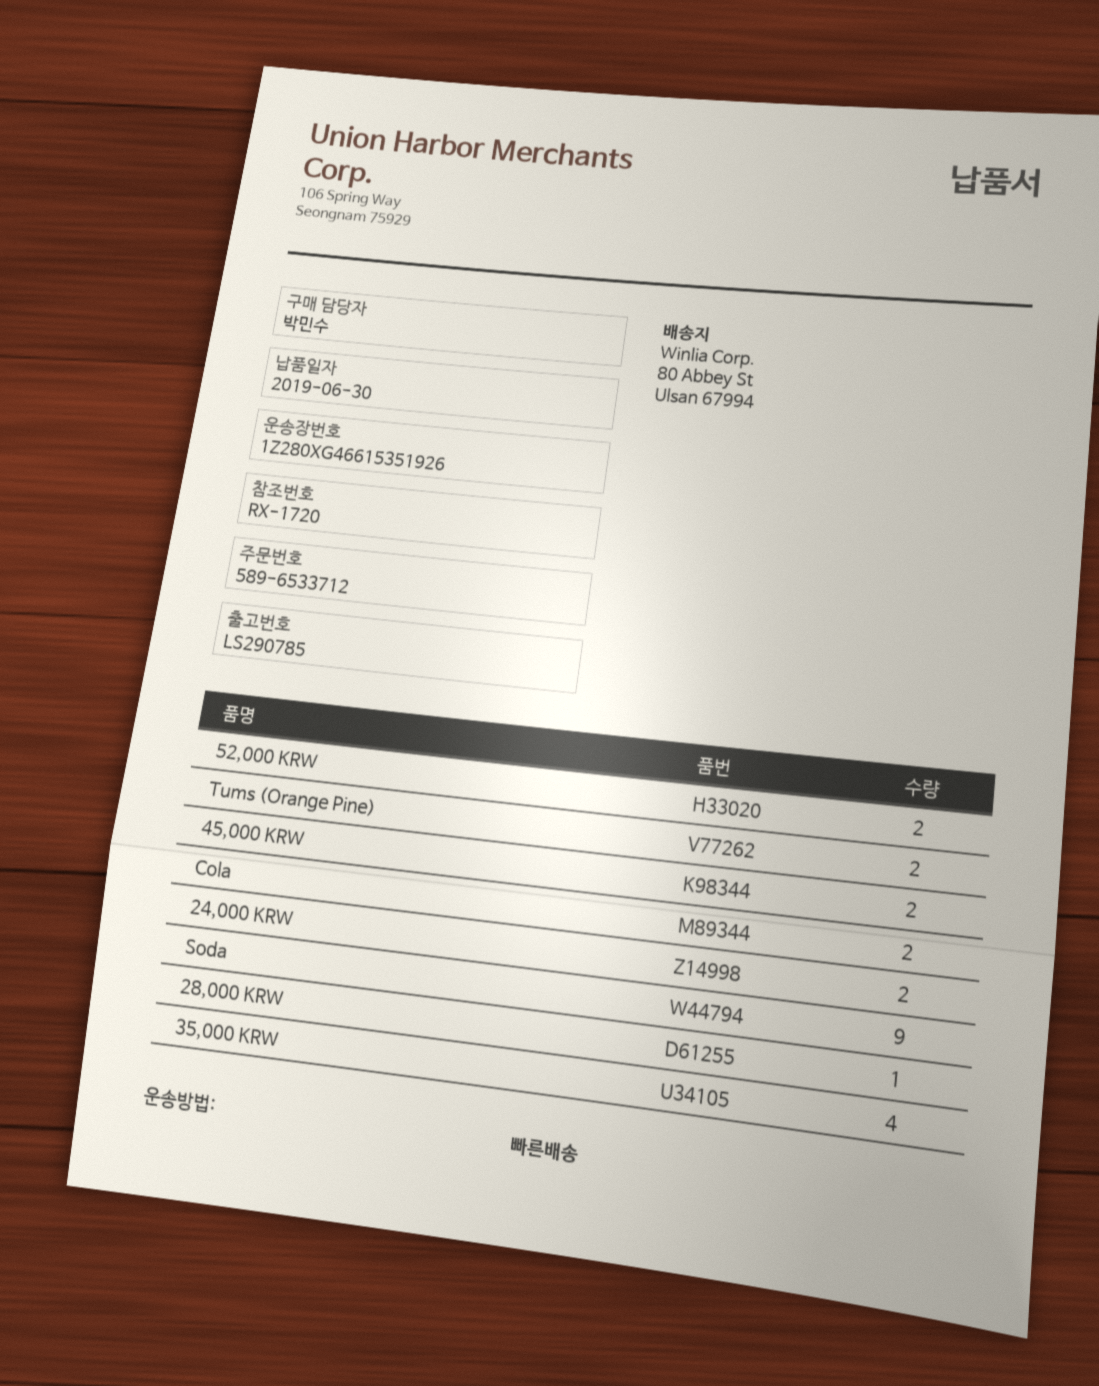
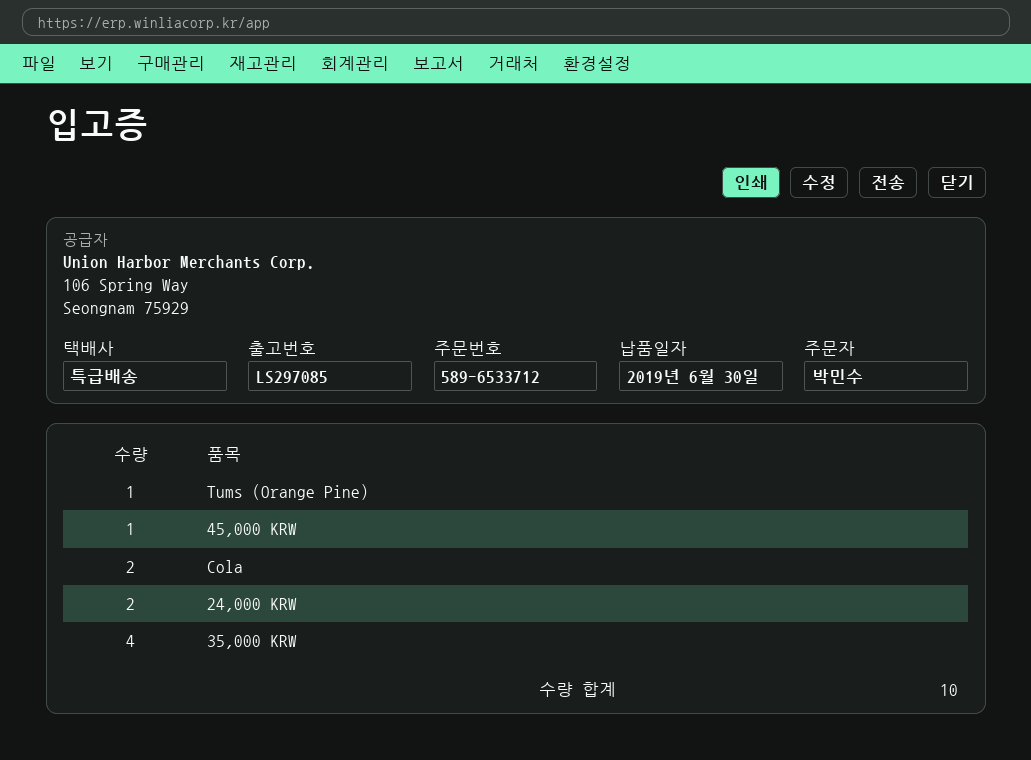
delivery note number: LS290785 -> LS297085
52,000 KRW: 2 -> none
Tums (Orange Pine): 2 -> 1
45,000 KRW: 2 -> 1
Soda: 9 -> none
28,000 KRW: 1 -> none

